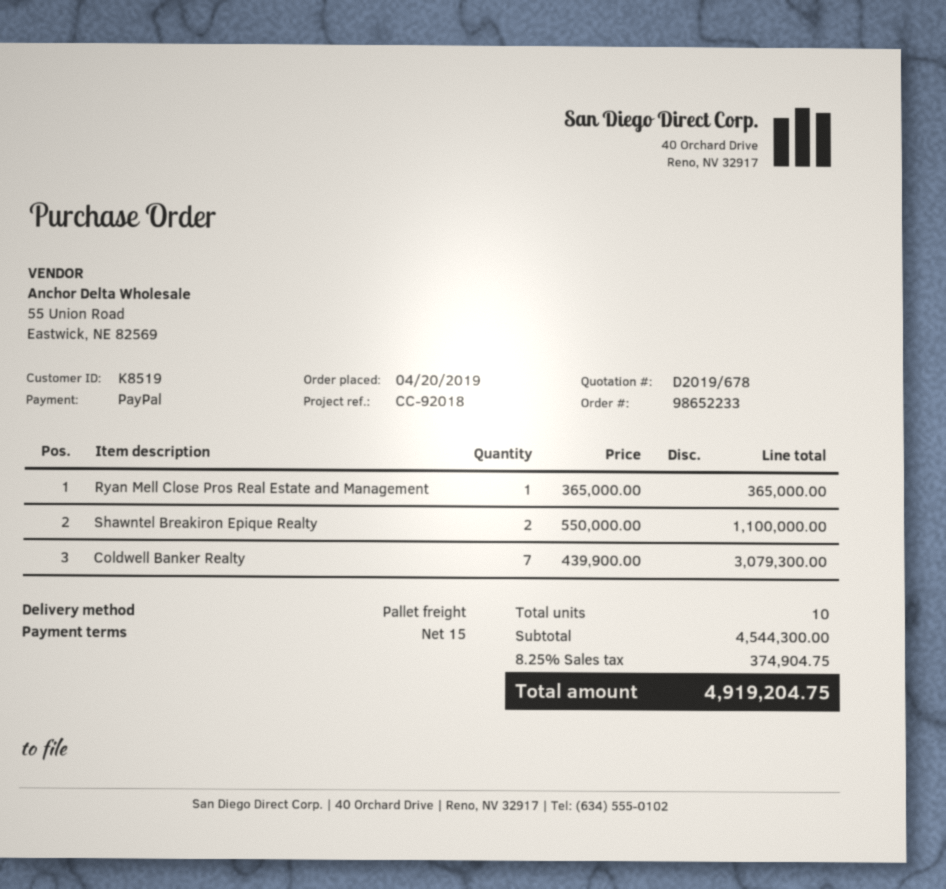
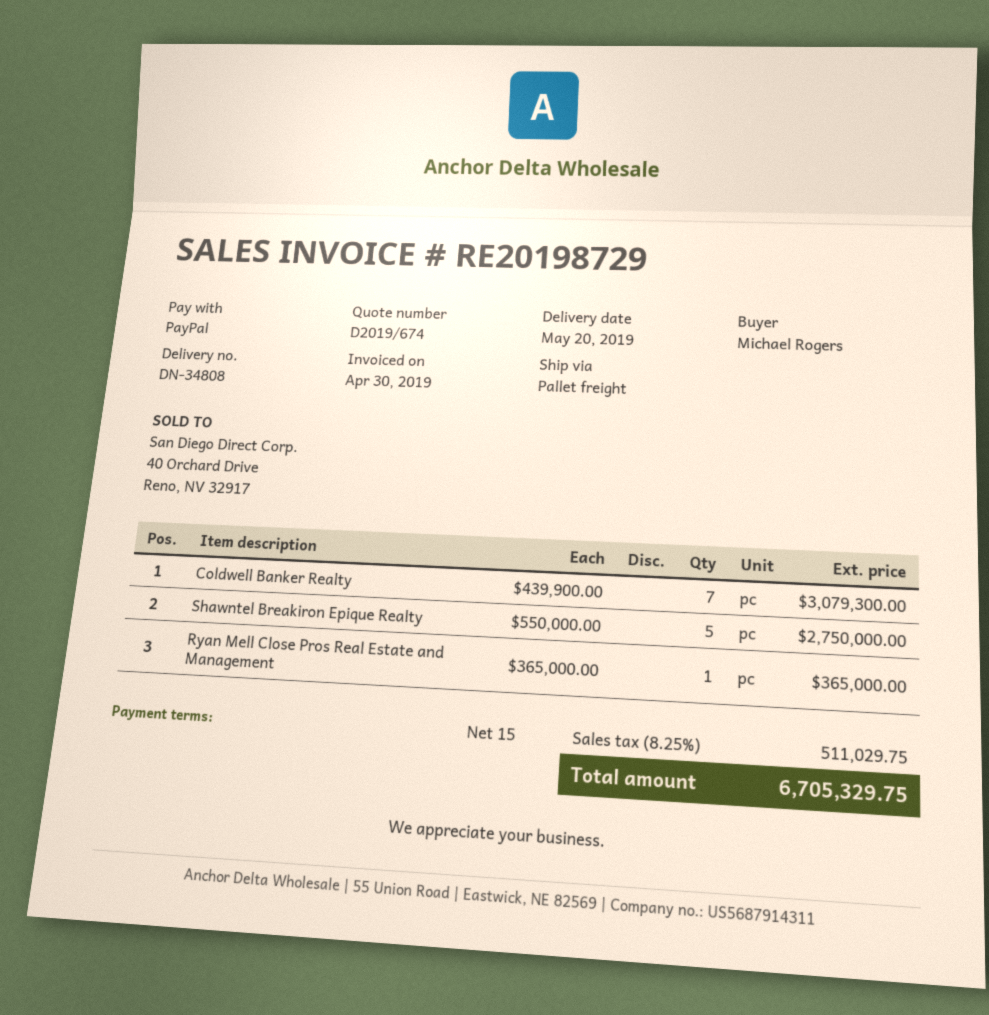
quote number: D2019/678 -> D2019/674
Shawntel Breakiron Epique Realty: 2 x 550000.00 = 1100000.00 -> 5 x 550000.00 = 2750000.00
tax: 8.25% = 374904.75 -> 8.25% = 511029.75
total: 4919204.75 -> 6705329.75

